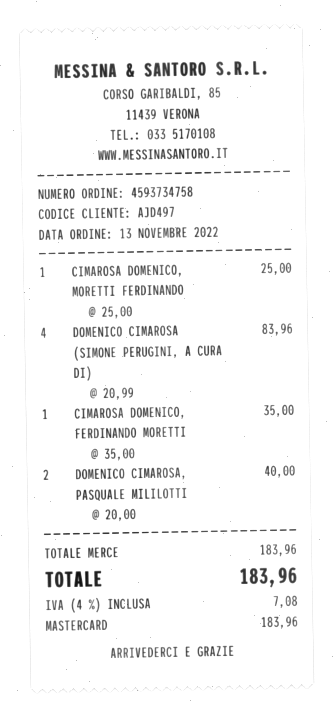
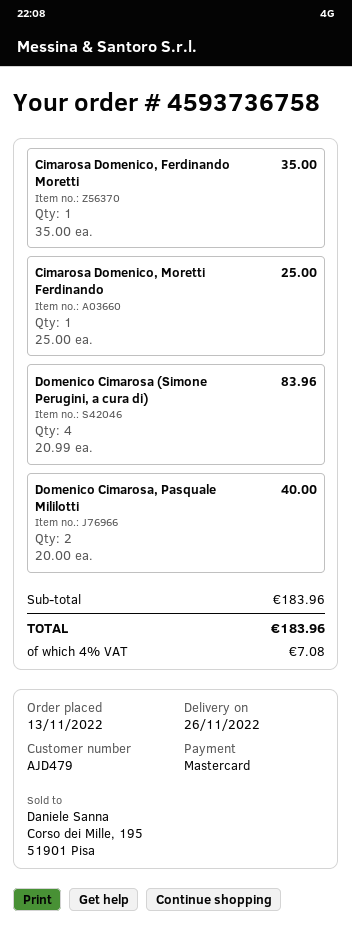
order number: 4593734758 -> 4593736758
customer number: AJD497 -> AJD479

